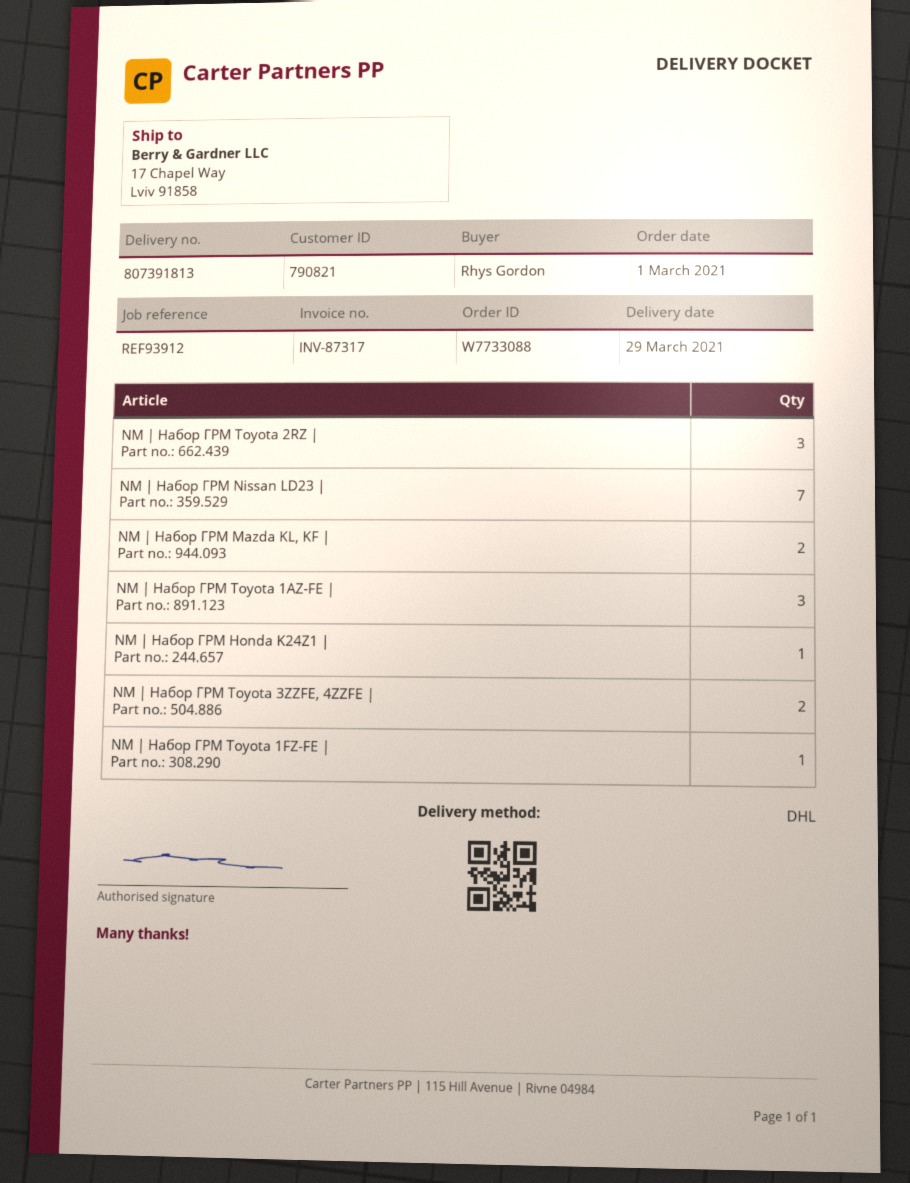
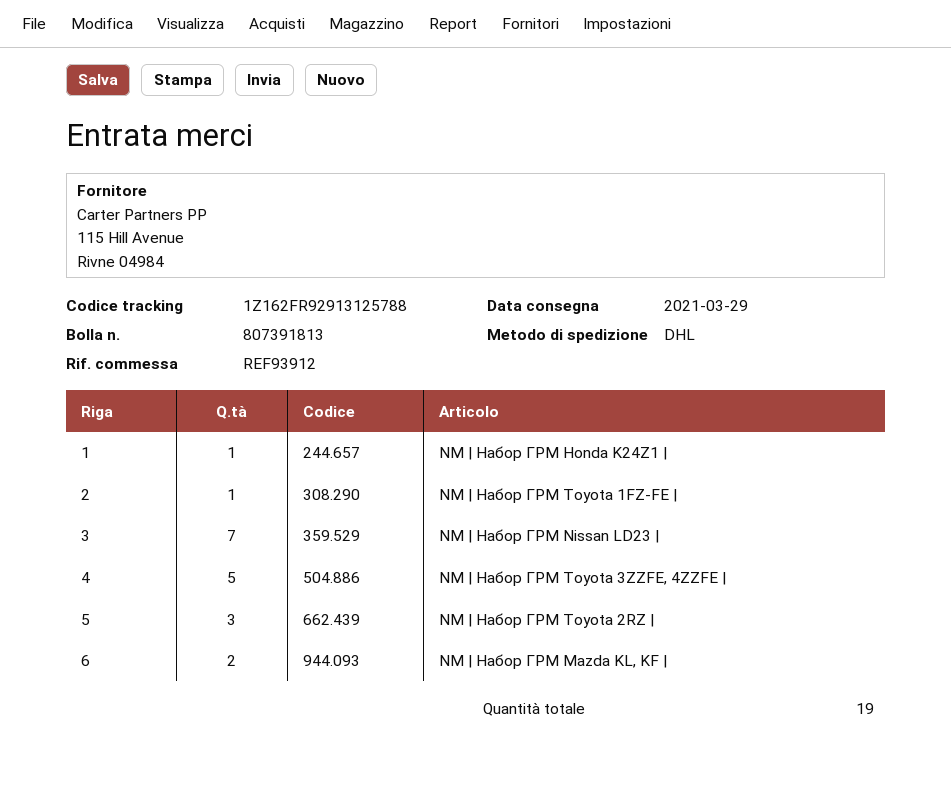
NM | Набор ГРМ Toyota 1AZ-FE |: 3 -> none
NM | Набор ГРМ Toyota 3ZZFE, 4ZZFE |: 2 -> 5

